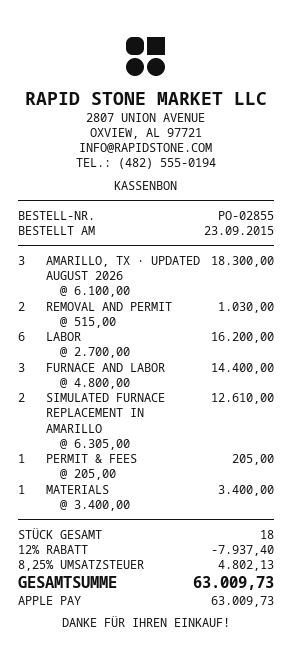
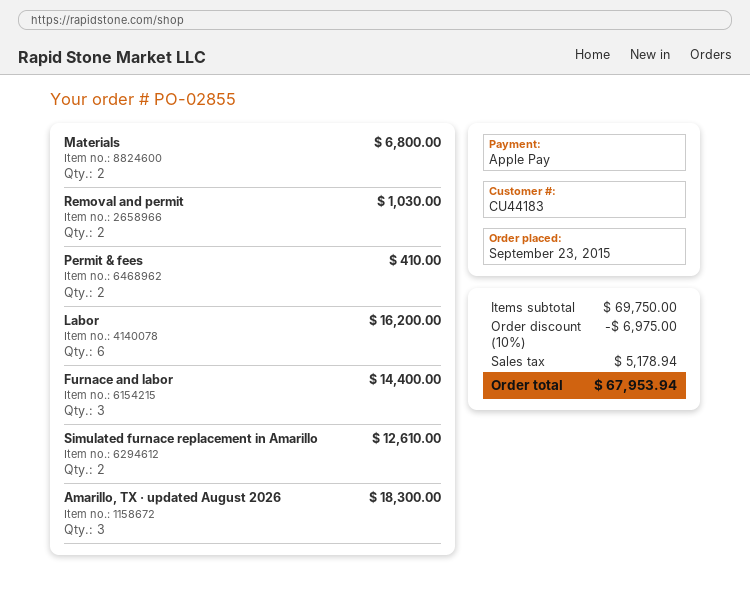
PERMIT & FEES: 1 for 205.00 -> 2 for 410.00
MATERIALS: 1 for 3400.00 -> 2 for 6800.00
discount: 12% = 7937.40 -> 10% = 6975.00
tax: 4802.13 -> 5178.94
total: 63009.73 -> 67953.94

